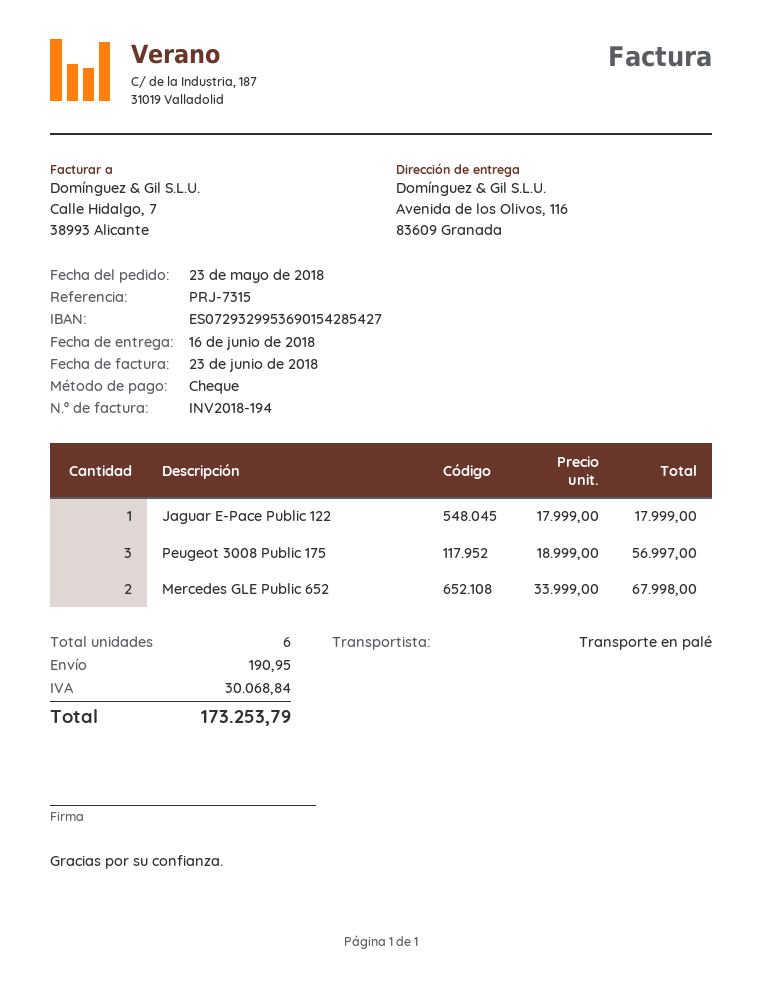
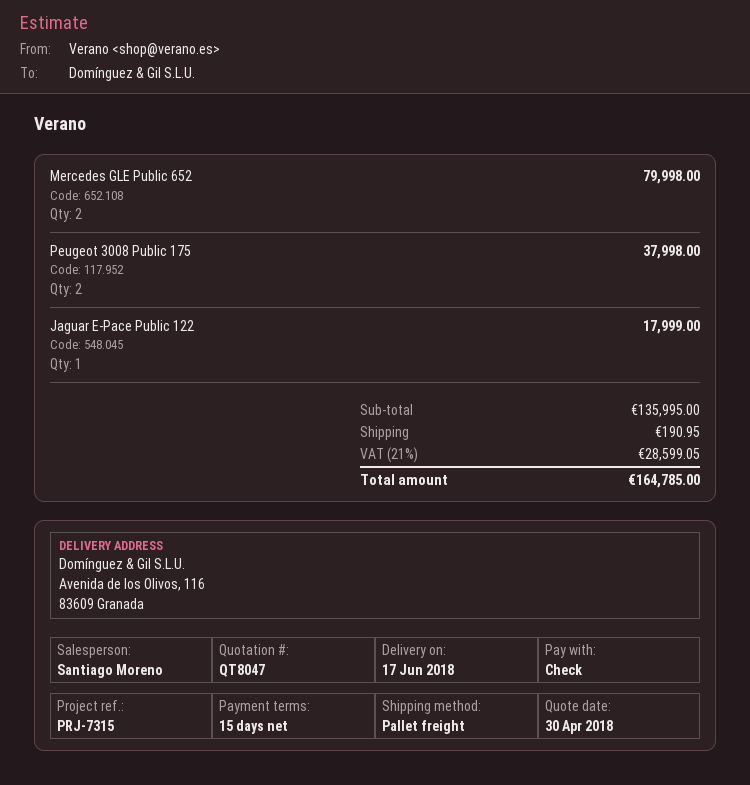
delivery date: 2018-06-16 -> 2018-06-17
Peugeot 3008 Public 175: 3 for 56997.00 -> 2 for 37998.00
Mercedes GLE Public 652: 2 for 67998.00 -> 2 for 79998.00
tax: 30068.84 -> 28599.05
total: 173253.79 -> 164785.00

